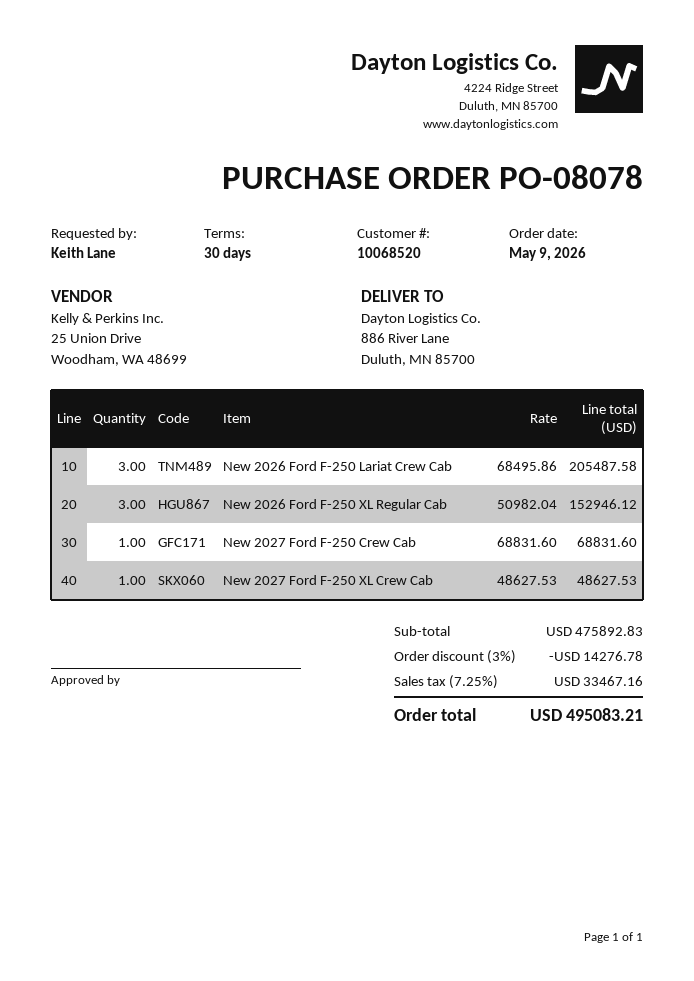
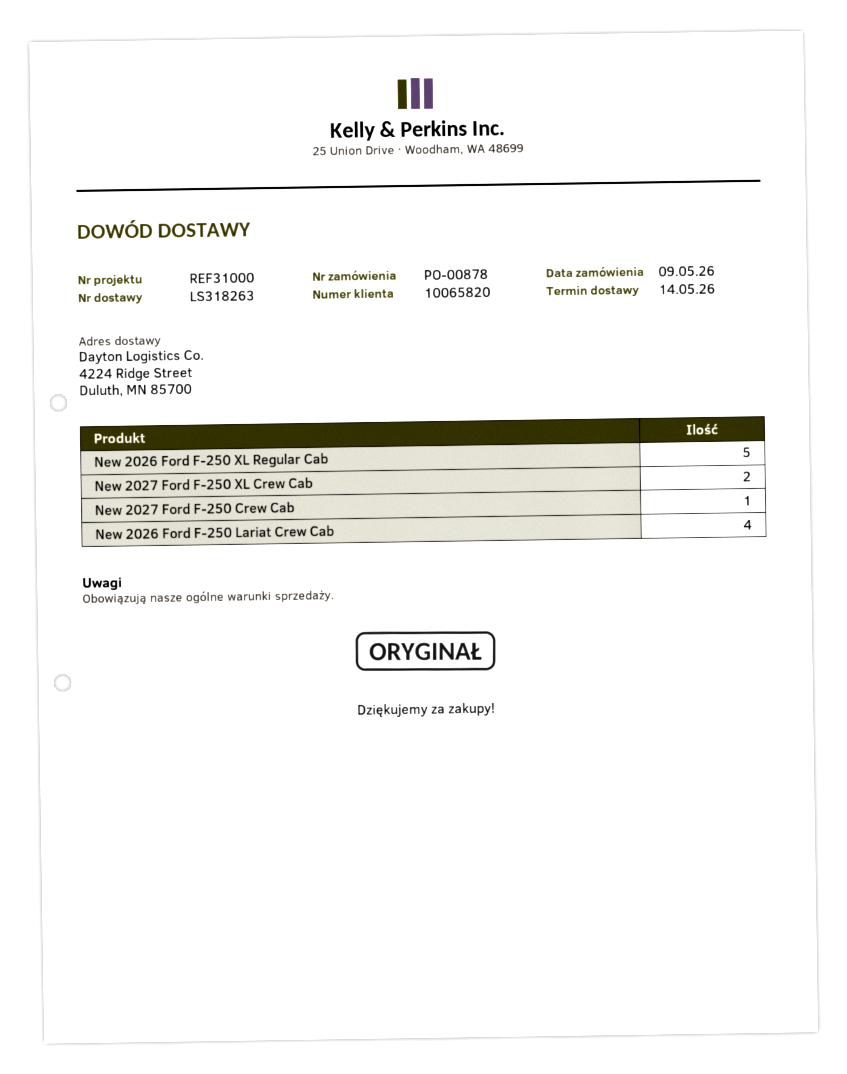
order number: PO-08078 -> PO-00878
customer number: 10068520 -> 10065820
ship to: 886 River Lane, Duluth, MN 85700 -> 4224 Ridge Street, Duluth, MN 85700
New 2026 Ford F-250 Lariat Crew Cab: 3 -> 4
New 2026 Ford F-250 XL Regular Cab: 3 -> 5
New 2027 Ford F-250 XL Crew Cab: 1 -> 2

